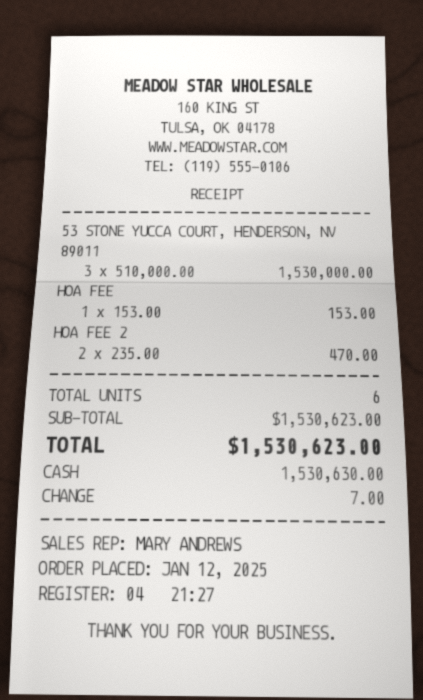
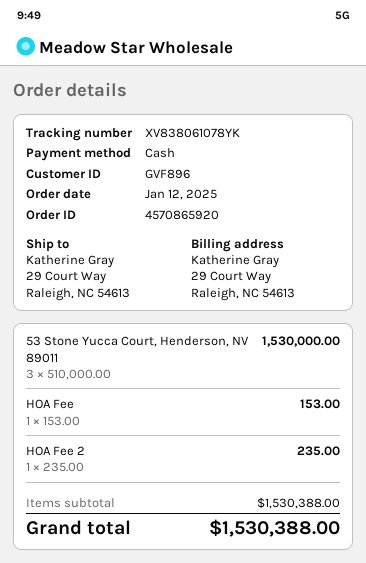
HOA FEE 2: 2 x 235.00 = 470.00 -> 1 x 235.00 = 235.00
subtotal: 1530623.00 -> 1530388.00
total: 1530623.00 -> 1530388.00

